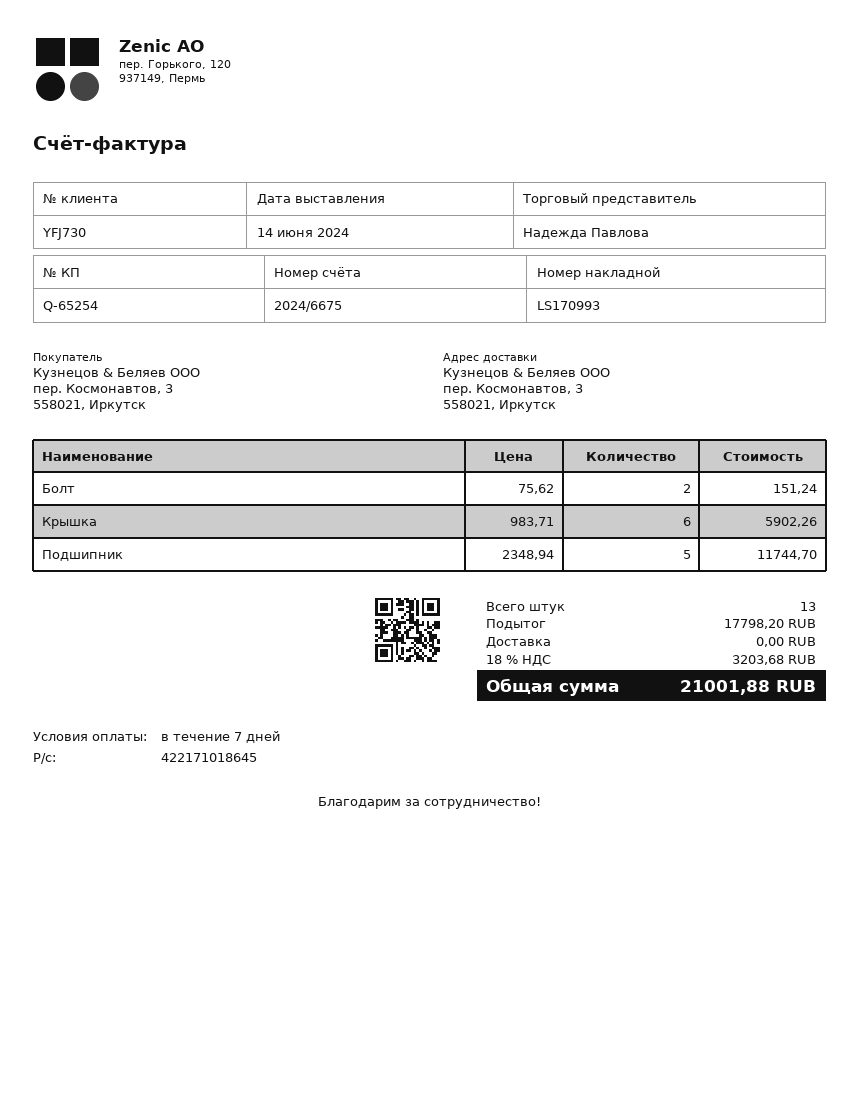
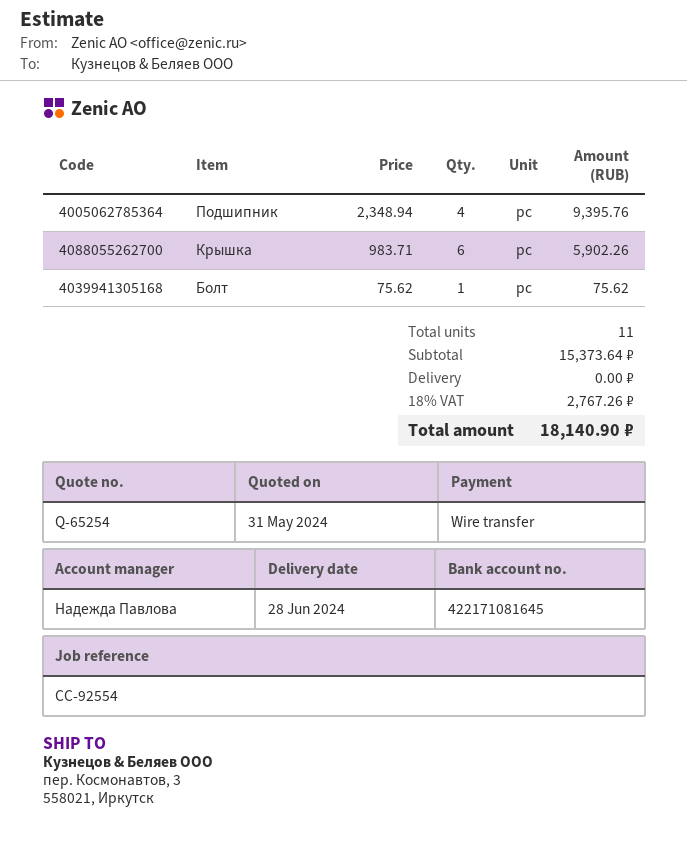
bank account: 422171018645 -> 422171081645
Болт: 2 x 75.62 = 151.24 -> 1 x 75.62 = 75.62
Подшипник: 5 x 2348.94 = 11744.70 -> 4 x 2348.94 = 9395.76
total quantity: 13 -> 11
subtotal: 17798.20 -> 15373.64
tax: 18% = 3203.68 -> 18% = 2767.26
total: 21001.88 -> 18140.90

